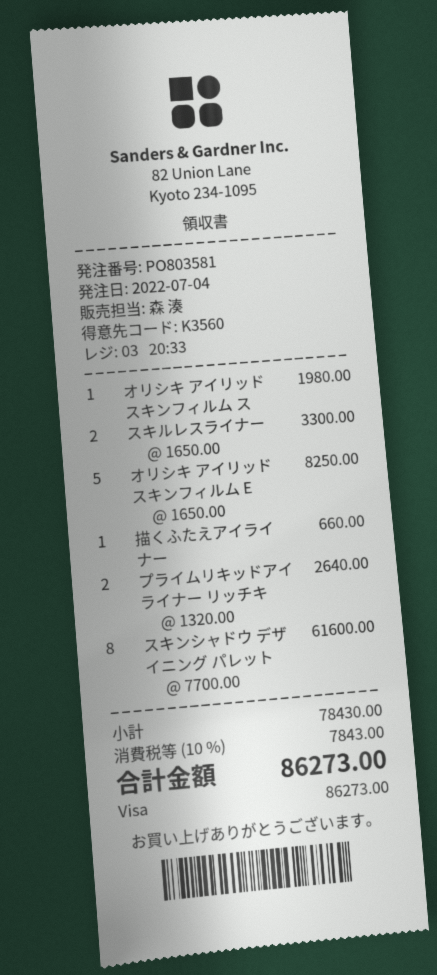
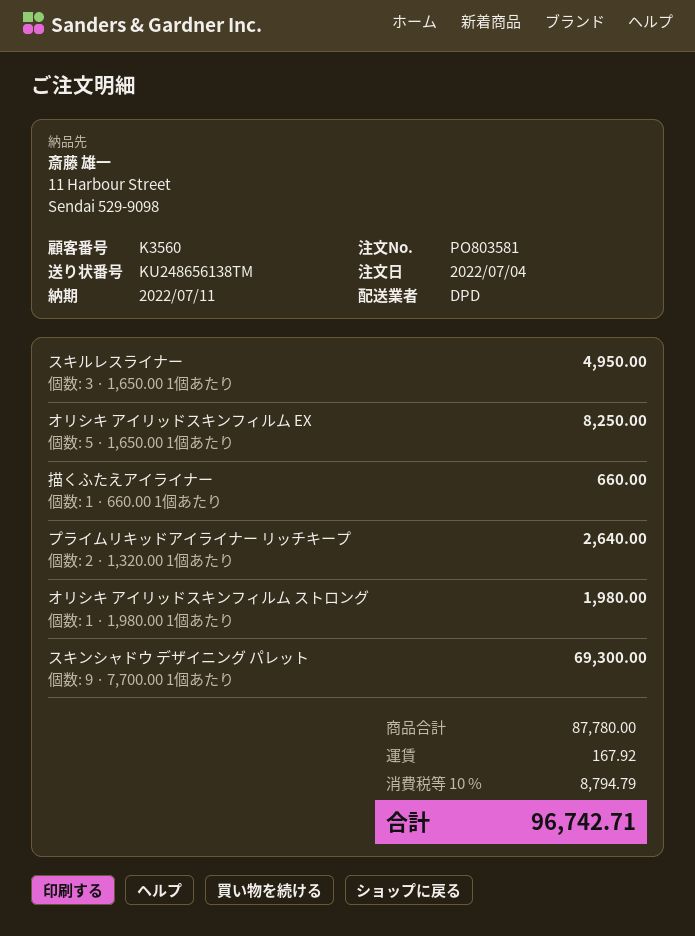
スキルレスライナー: 2 x 1650.00 = 3300.00 -> 3 x 1650.00 = 4950.00
スキンシャドウ デザイニング パレット: 8 x 7700.00 = 61600.00 -> 9 x 7700.00 = 69300.00
subtotal: 78430.00 -> 87780.00
shipping: none -> 167.92
tax: 10% = 7843.00 -> 10% = 8794.79
total: 86273.00 -> 96742.71

